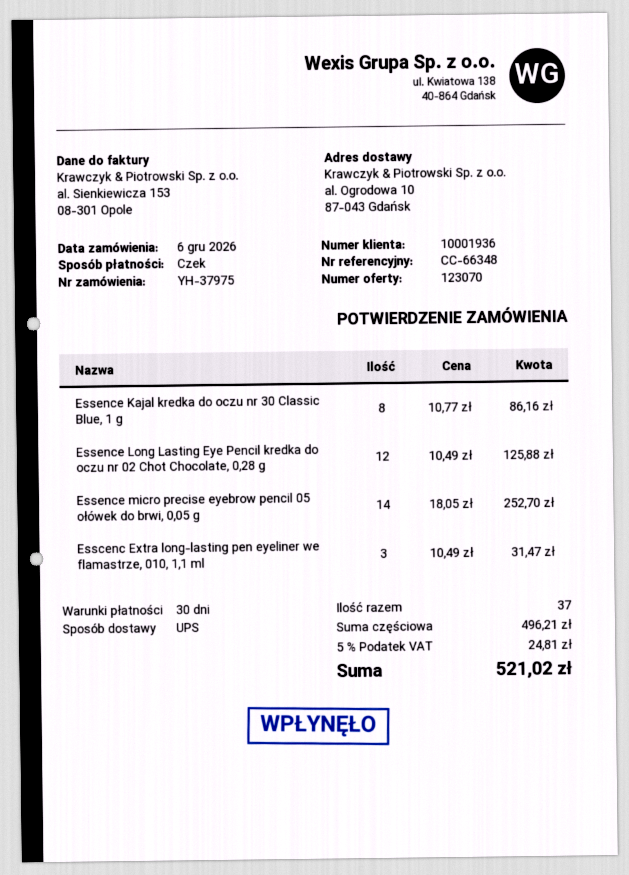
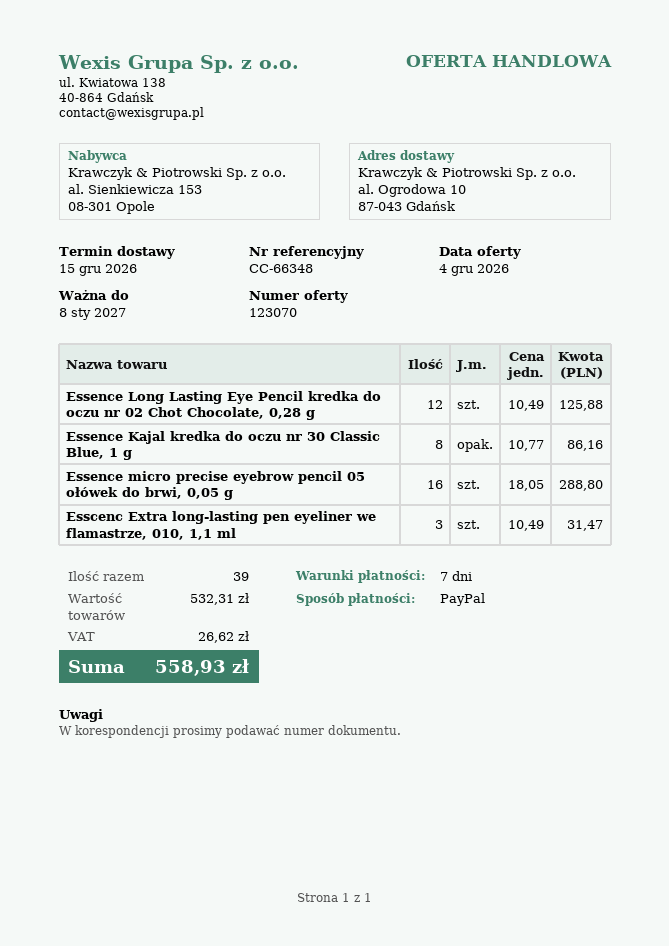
payment terms: 30 days -> 7 days
payment method: cheque -> PayPal
Essence micro precise eyebrow pencil 05 ołówek do brwi, 0,05 g: 14 x 18.05 = 252.70 -> 16 x 18.05 = 288.80
total quantity: 37 -> 39
subtotal: 496.21 -> 532.31
tax: 24.81 -> 26.62
total: 521.02 -> 558.93

